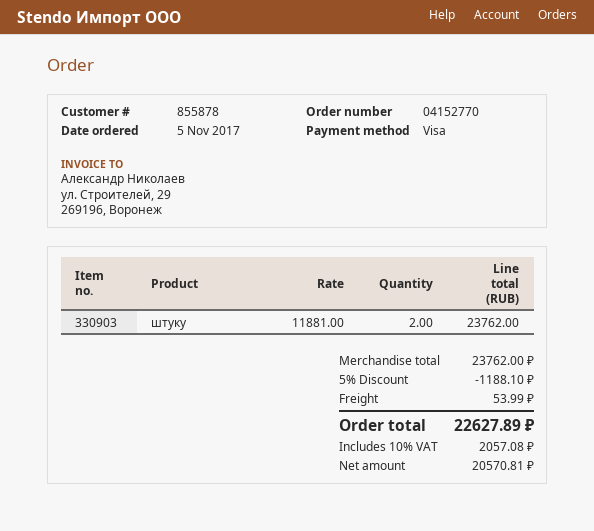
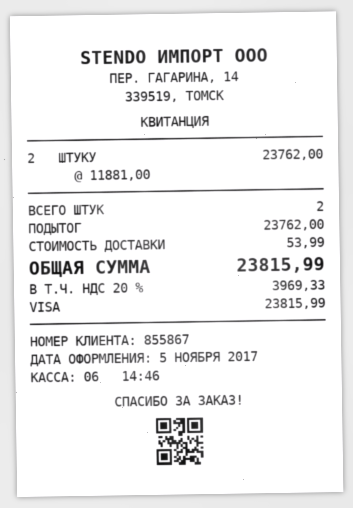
customer number: 855878 -> 855867
discount: 5% = 1188.10 -> none
tax: 10% = 2057.08 -> 20% = 3969.33
total: 22627.89 -> 23815.99

